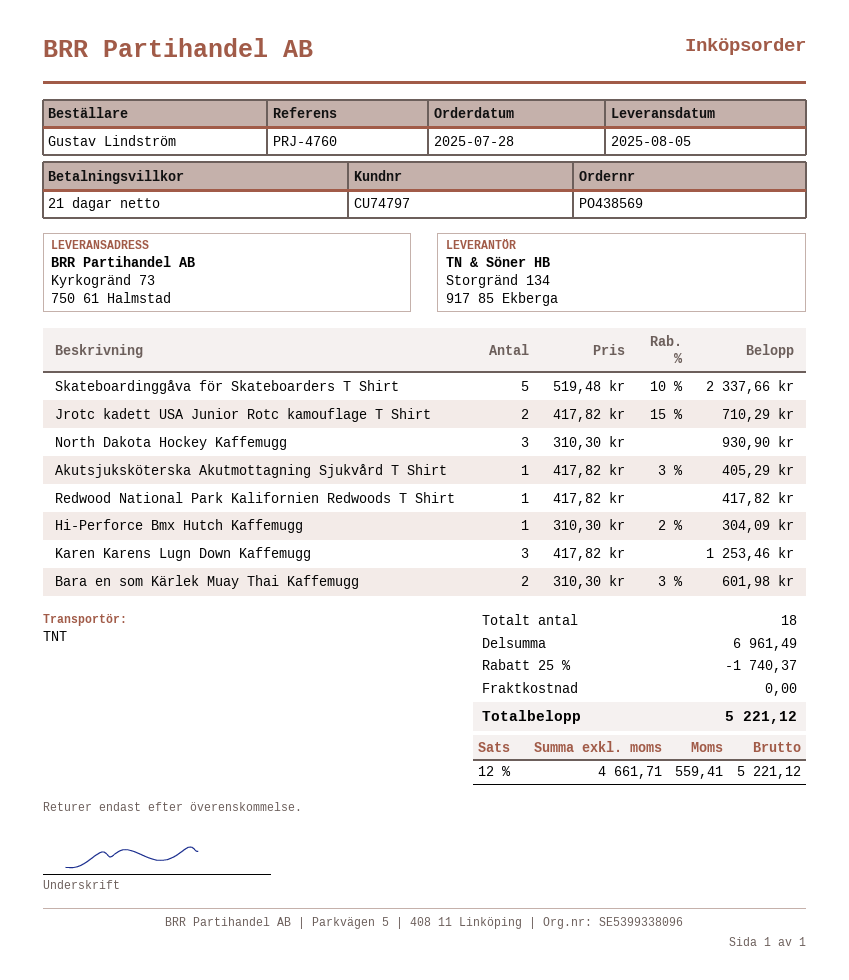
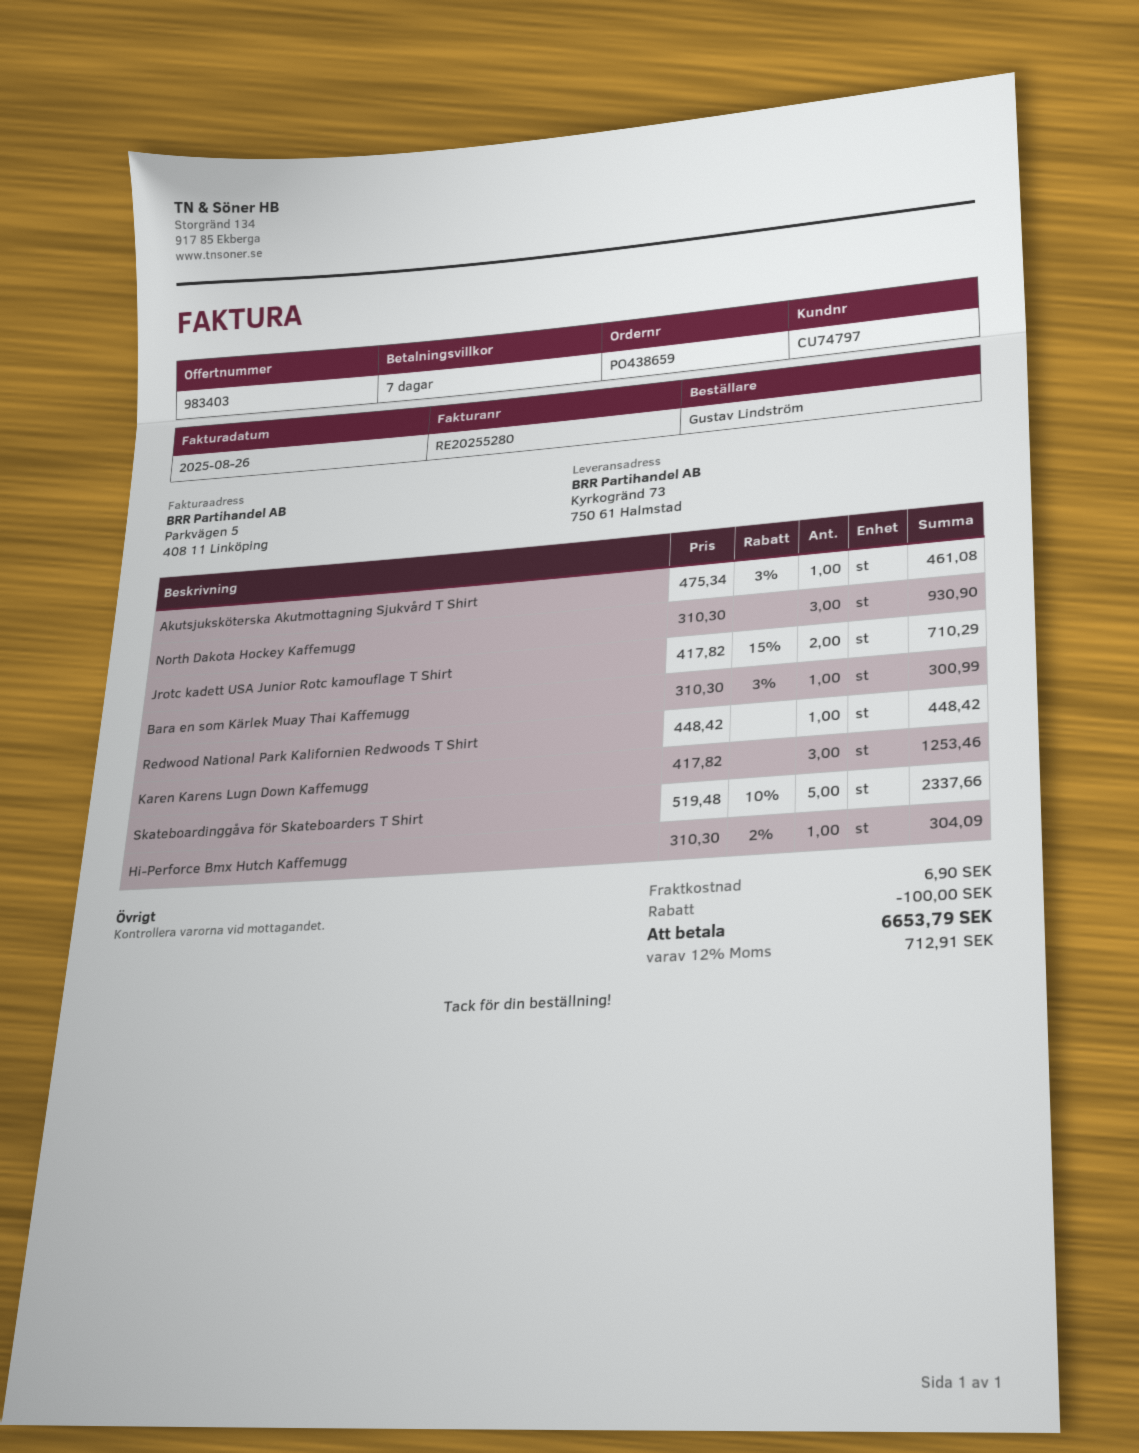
order number: PO438569 -> PO438659
payment terms: 21 days -> 7 days
Akutsjuksköterska Akutmottagning Sjukvård T Shirt: 1 x 417.82 - 3% = 405.29 -> 1 x 475.34 - 3% = 461.08
Redwood National Park Kalifornien Redwoods T Shirt: 1 x 417.82 = 417.82 -> 1 x 448.42 = 448.42
Bara en som Kärlek Muay Thai Kaffemugg: 2 x 310.30 - 3% = 601.98 -> 1 x 310.30 - 3% = 300.99
discount: 1740.37 -> 100.00
shipping: 0.00 -> 6.90
tax: 12% = 559.41 -> 12% = 712.91
total: 5221.12 -> 6653.79

